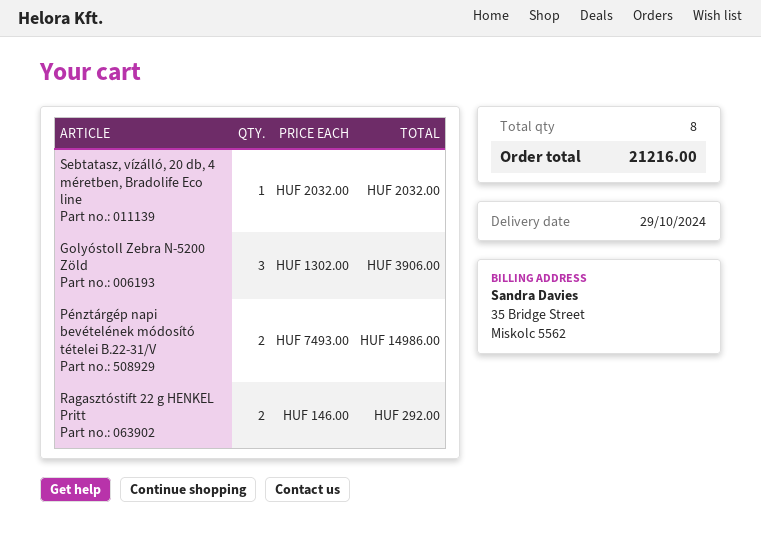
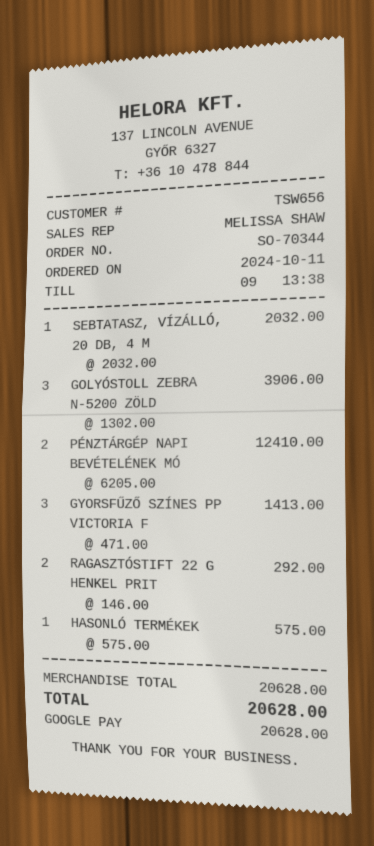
Pénztárgép napi bevételének módosító tételei B.22-31/V: 2 x 7493.00 = 14986.00 -> 2 x 6205.00 = 12410.00
GYORSFŰZŐ SZÍNES PP VICTORIA F: none -> 3 x 471.00 = 1413.00
HASONLÓ TERMÉKEK: none -> 1 x 575.00 = 575.00
total: 21216.00 -> 20628.00

